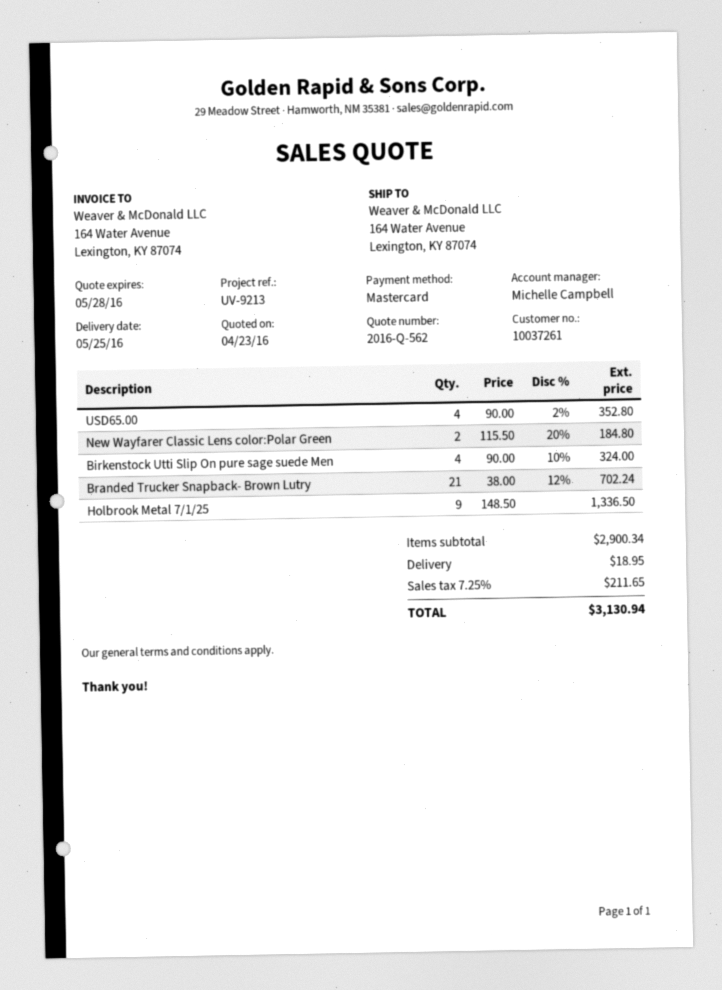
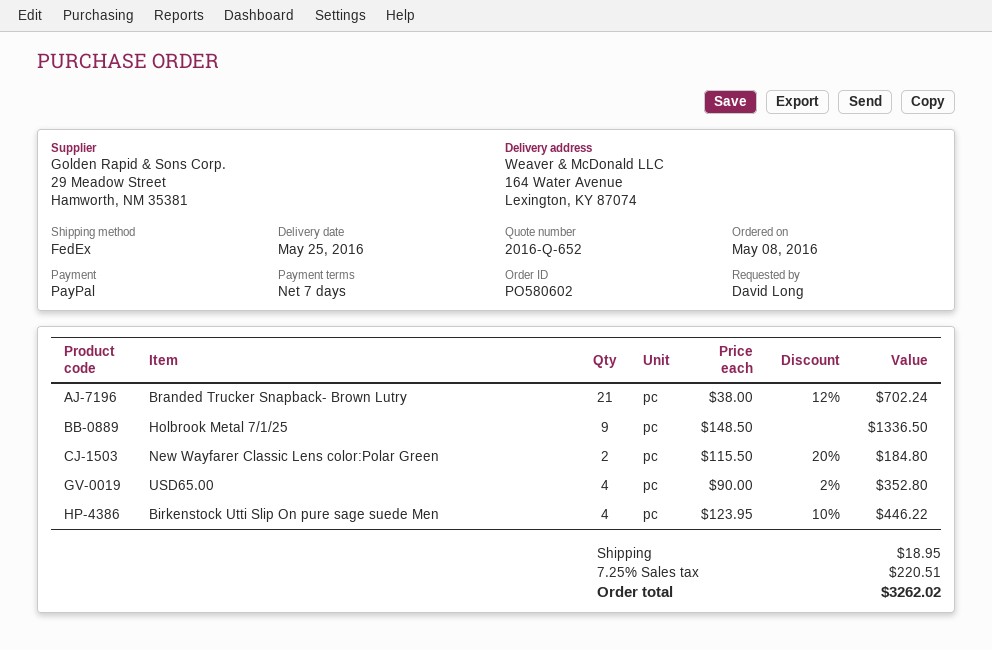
quote number: 2016-Q-562 -> 2016-Q-652
payment method: Mastercard -> PayPal
Birkenstock Utti Slip On pure sage suede Men: 4 x 90.00 - 10% = 324.00 -> 4 x 123.95 - 10% = 446.22
tax: 7.25% = 211.65 -> 7.25% = 220.51
total: 3130.94 -> 3262.02

